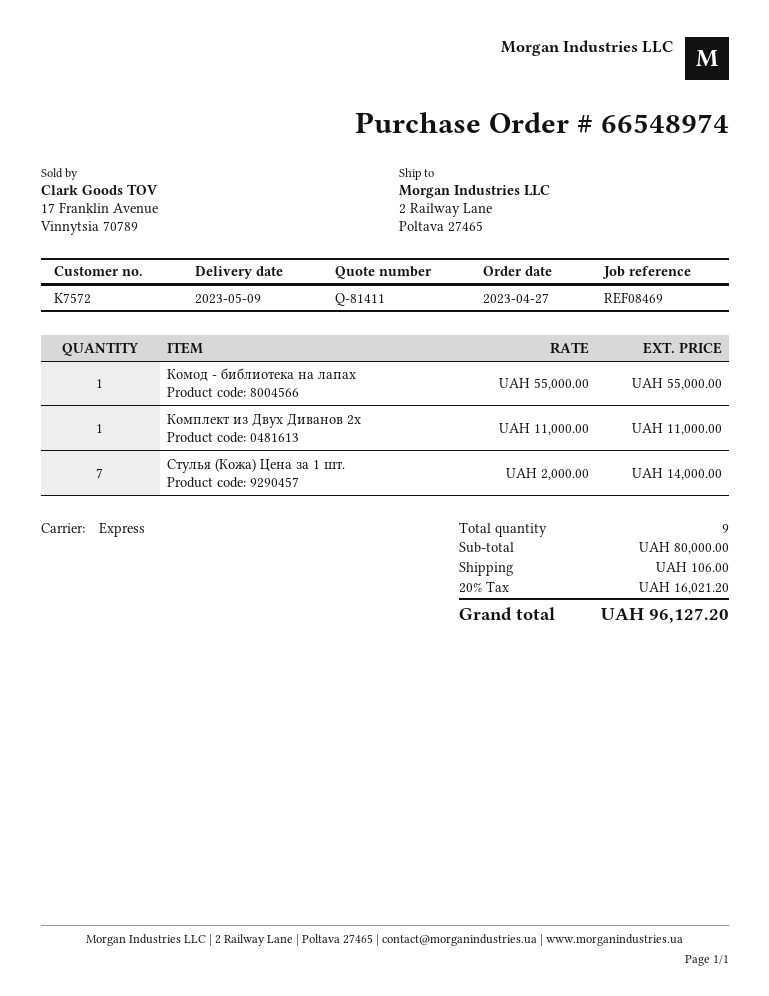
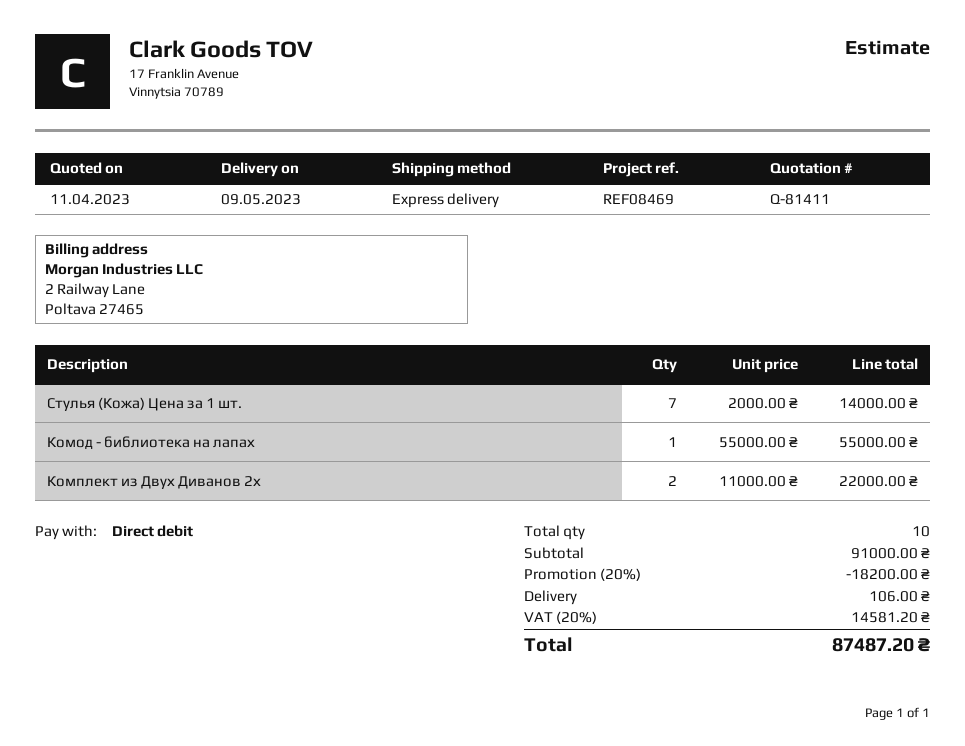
Комплект из Двух Диванов 2х: 1 x 11000.00 = 11000.00 -> 2 x 11000.00 = 22000.00
total quantity: 9 -> 10
subtotal: 80000.00 -> 91000.00
discount: none -> 20% = 18200.00
tax: 20% = 16021.20 -> 20% = 14581.20
total: 96127.20 -> 87487.20

